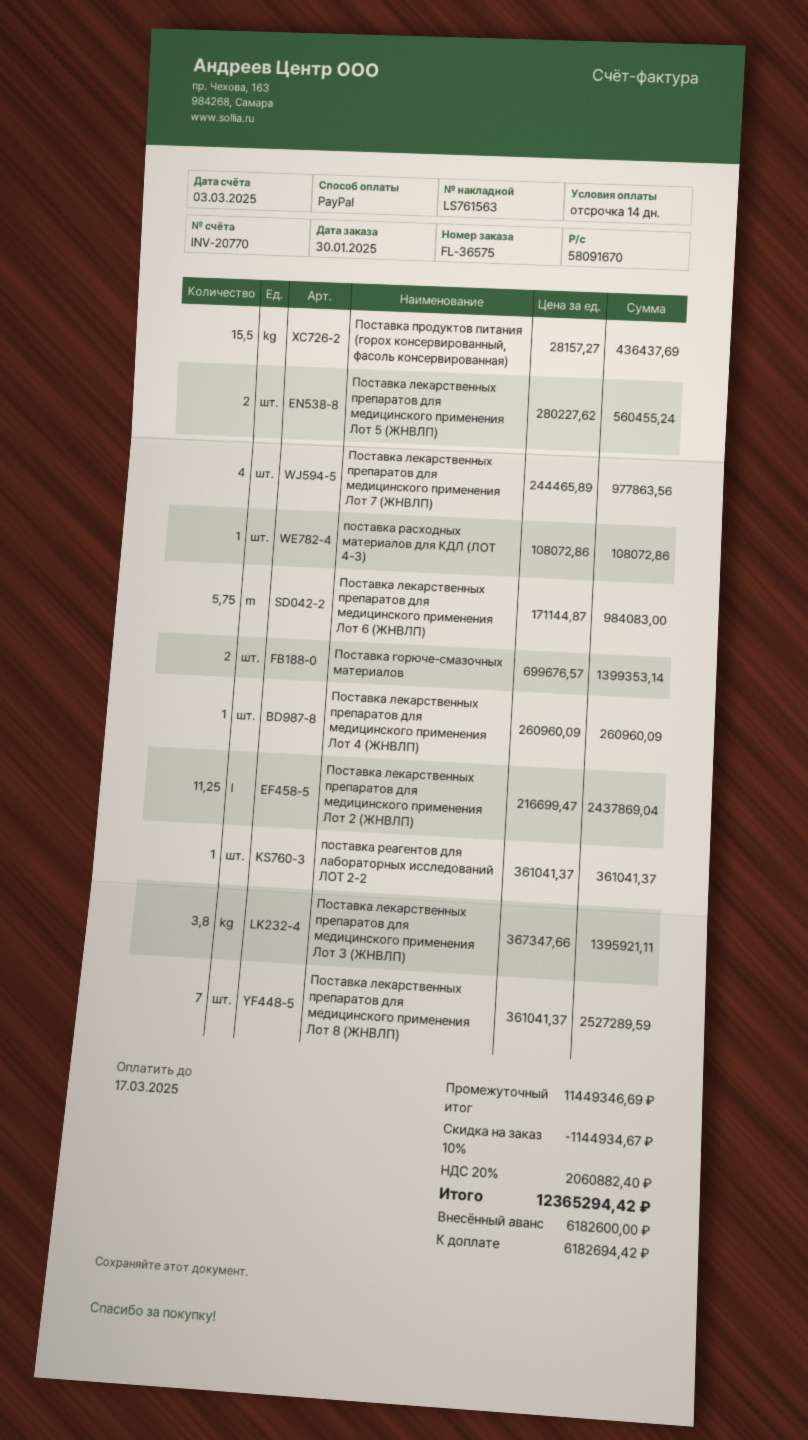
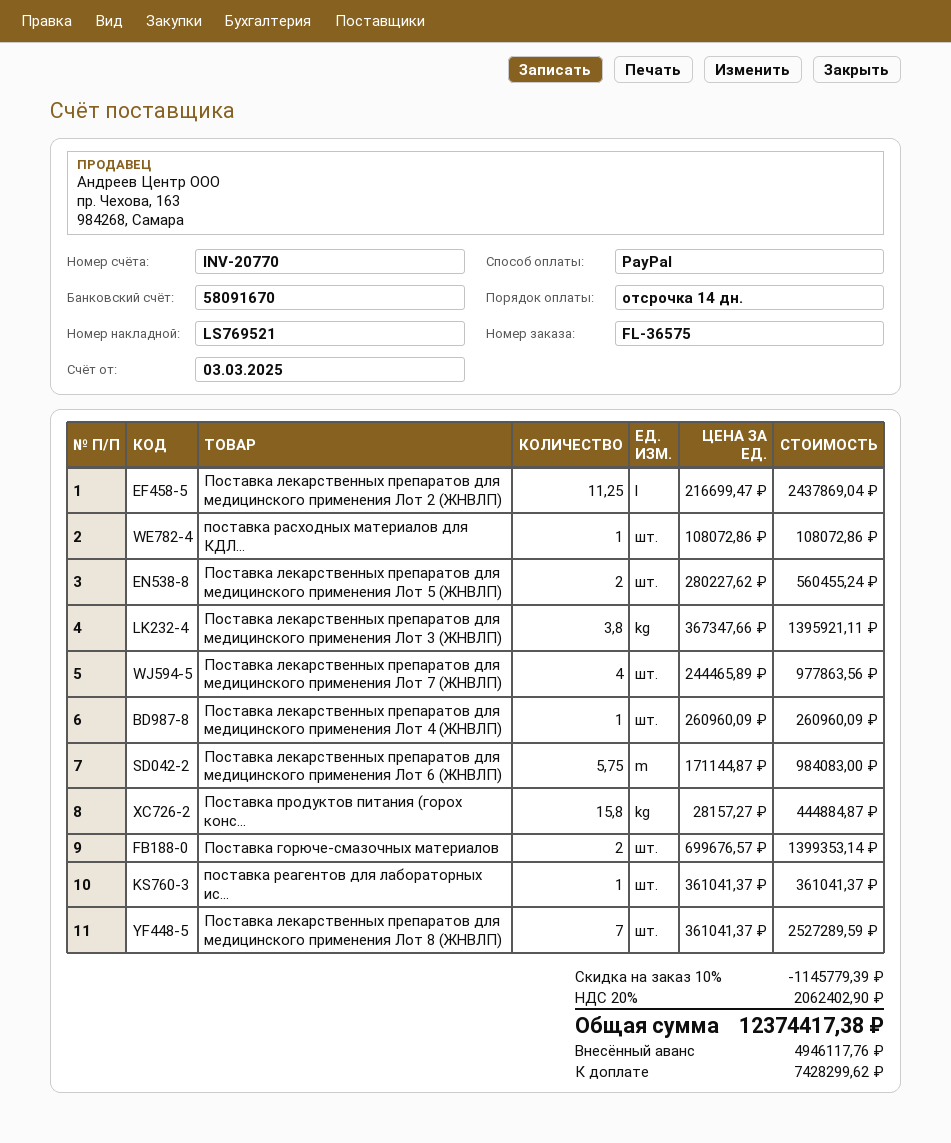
delivery note number: LS761563 -> LS769521
Поставка продуктов питания (горох консервированный, фасоль консервированная): 15.5 x 28157.27 = 436437.69 -> 15.8 x 28157.27 = 444884.87
discount: 10% = 1144934.67 -> 10% = 1145779.39
tax: 20% = 2060882.40 -> 20% = 2062402.90
total: 12365294.42 -> 12374417.38
deposit: 6182600.00 -> 4946117.76
balance: 6182694.42 -> 7428299.62

